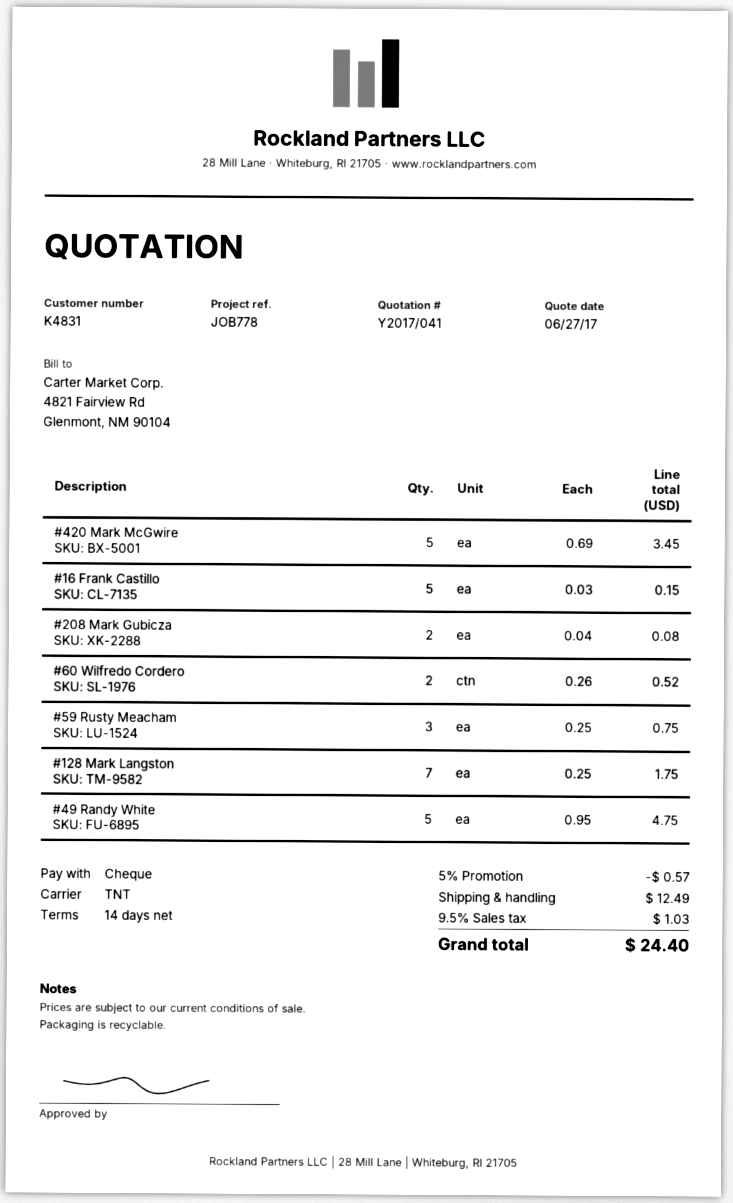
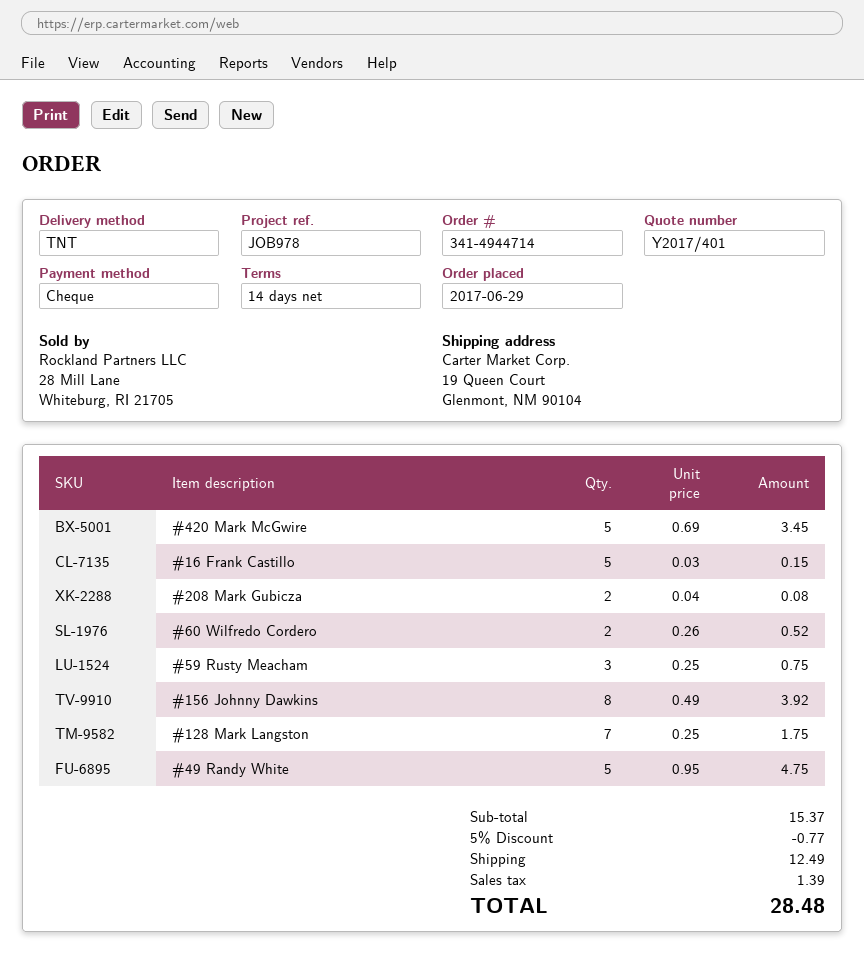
quote number: Y2017/041 -> Y2017/401
reference: JOB778 -> JOB978
#156 Johnny Dawkins: none -> 8 x 0.49 = 3.92
discount: 5% = 0.57 -> 5% = 0.77
tax: 1.03 -> 1.39
total: 24.40 -> 28.48

